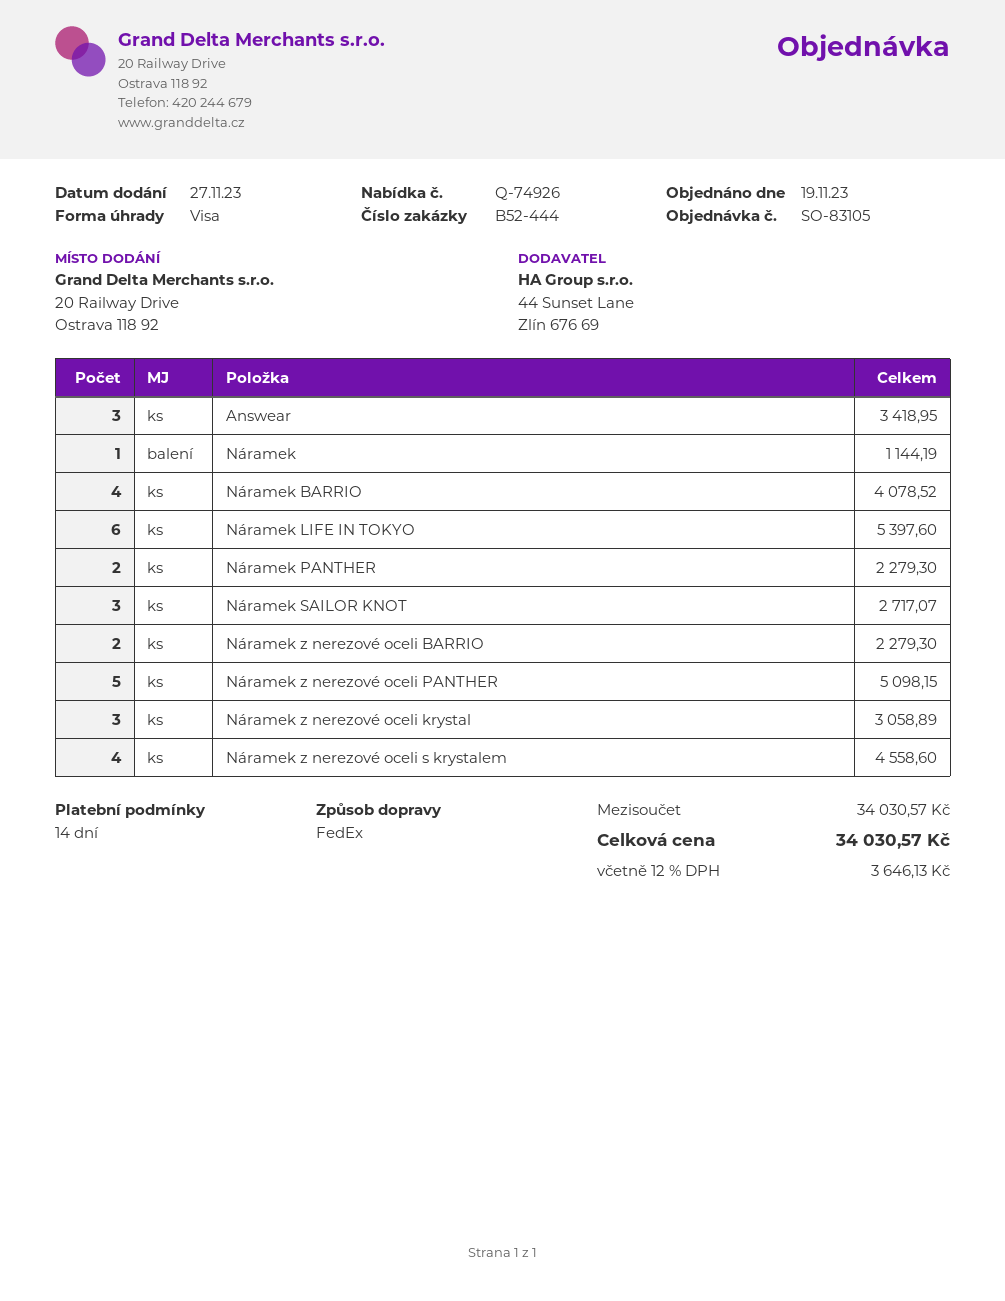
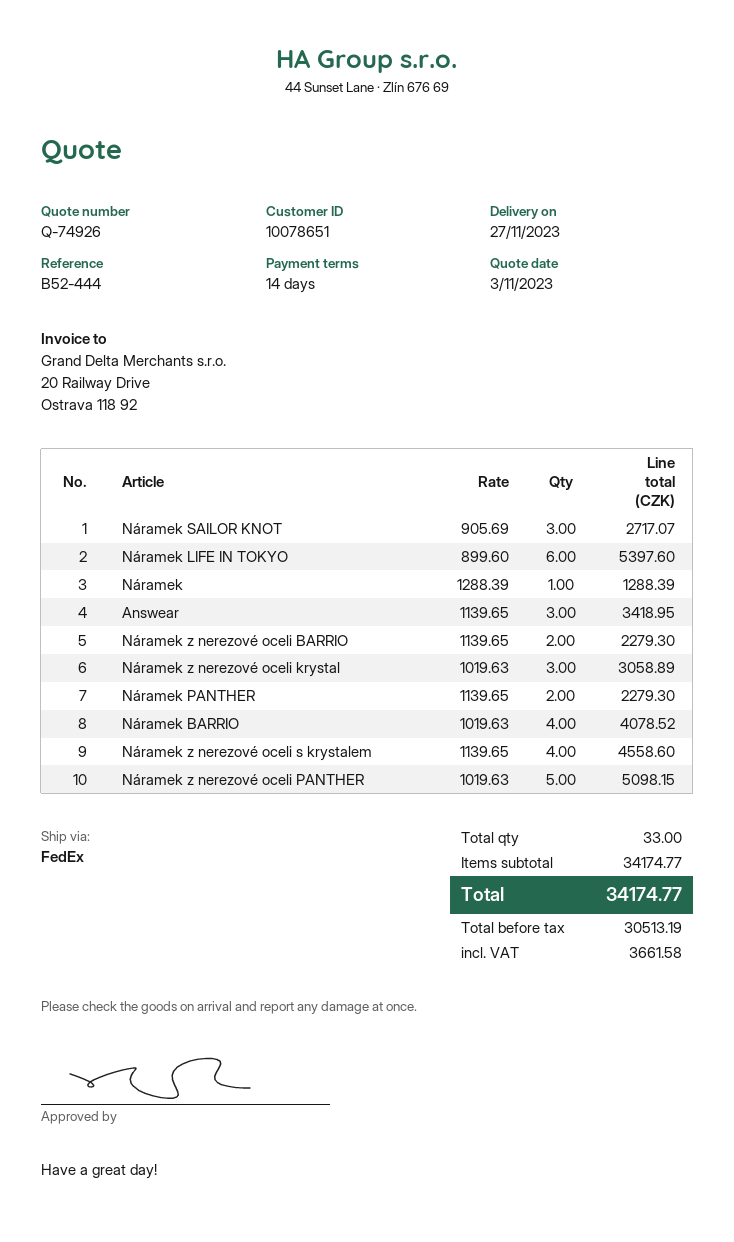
Náramek: 1 for 1144.19 -> 1 for 1288.39
subtotal: 34030.57 -> 34174.77
tax: 3646.13 -> 3661.58
total: 34030.57 -> 34174.77

